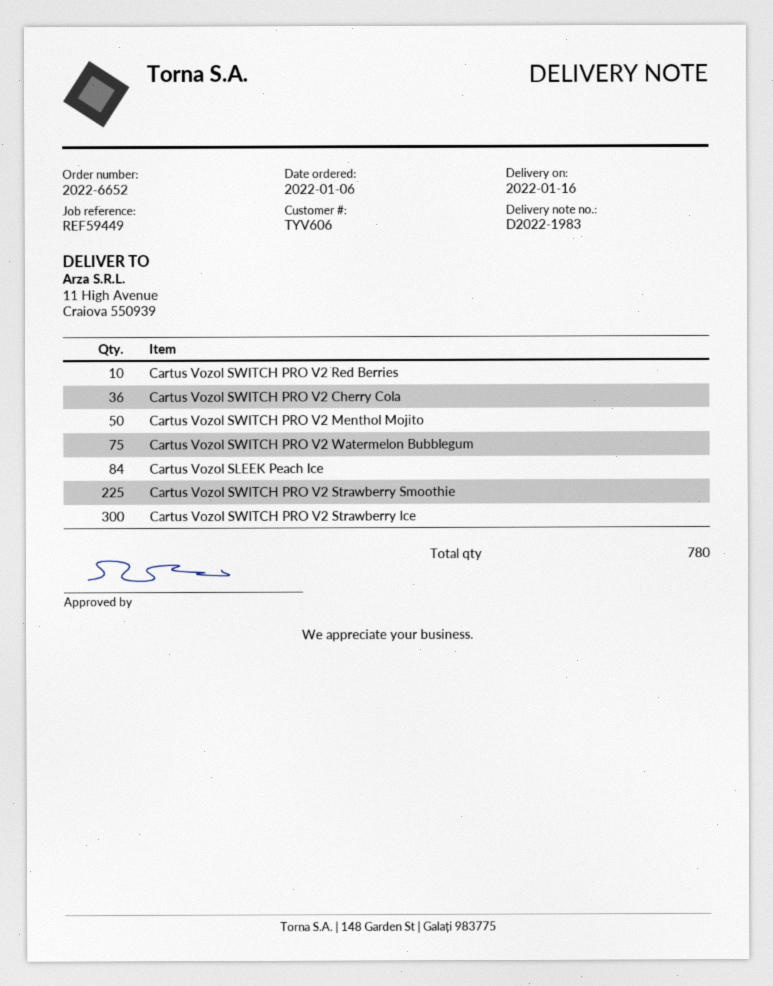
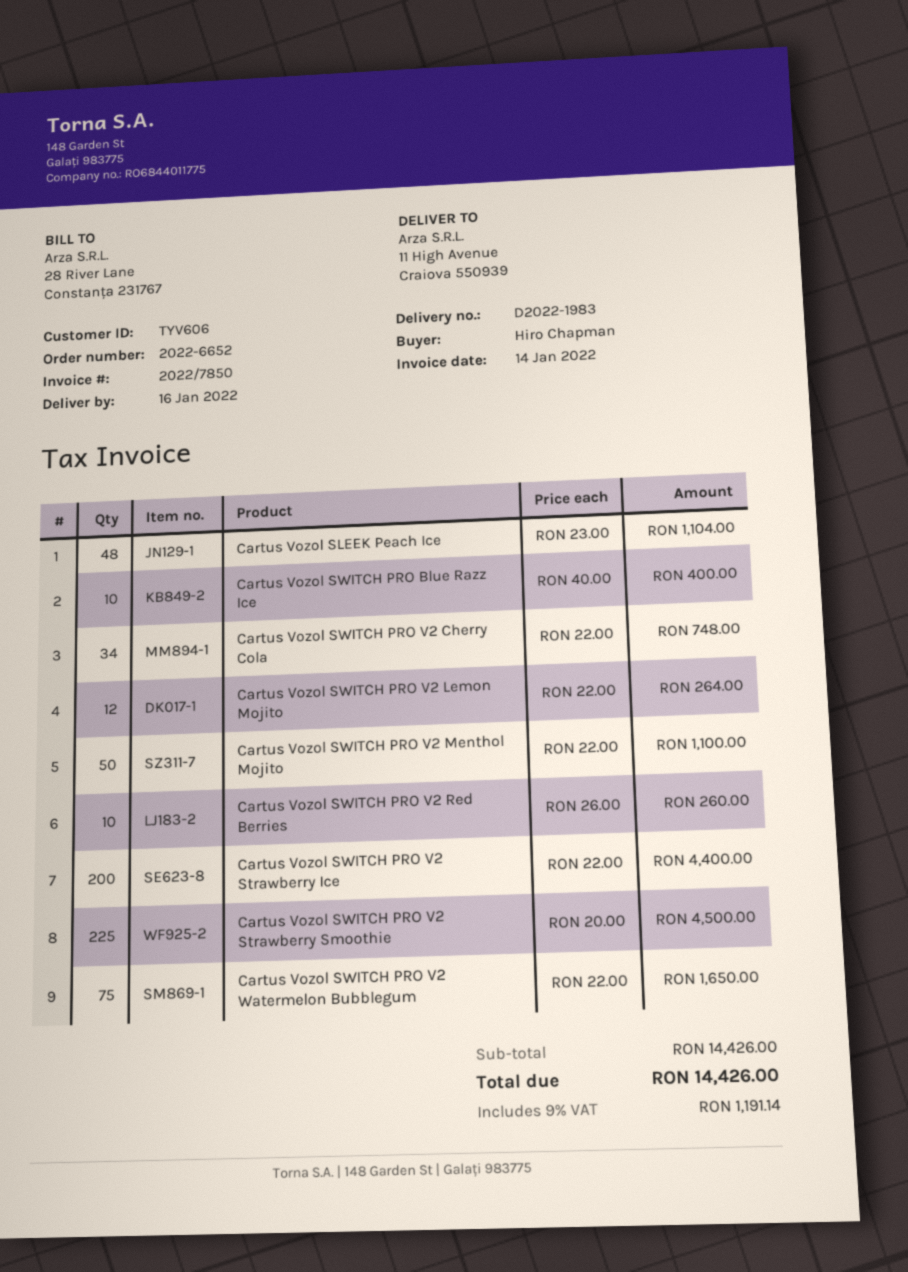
Cartus Vozol SWITCH PRO V2 Cherry Cola: 36 -> 34
Cartus Vozol SLEEK Peach Ice: 84 -> 48
Cartus Vozol SWITCH PRO V2 Strawberry Ice: 300 -> 200
Cartus Vozol SWITCH PRO Blue Razz Ice: none -> 10
Cartus Vozol SWITCH PRO V2 Lemon Mojito: none -> 12

